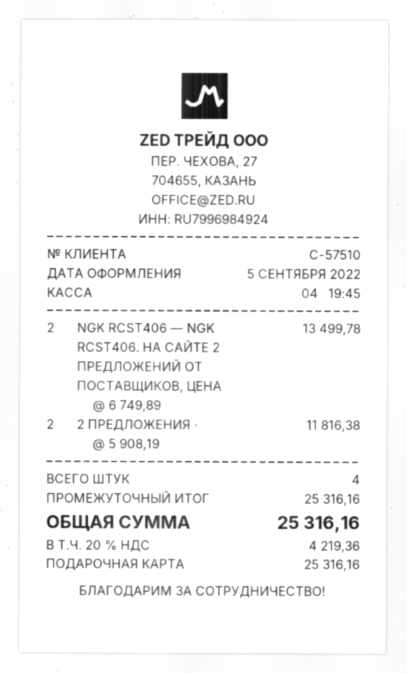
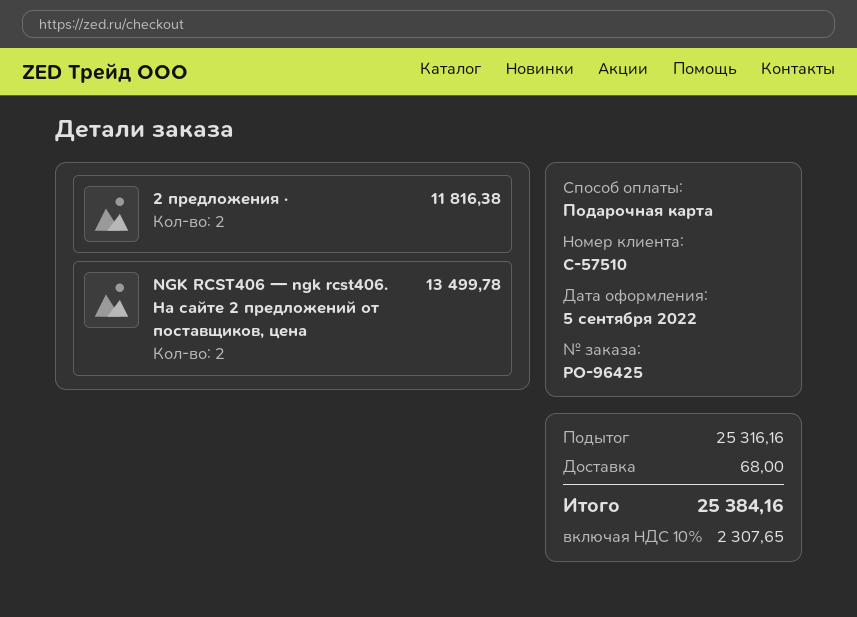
shipping: none -> 68.00
tax: 20% = 4219.36 -> 10% = 2307.65
total: 25316.16 -> 25384.16

